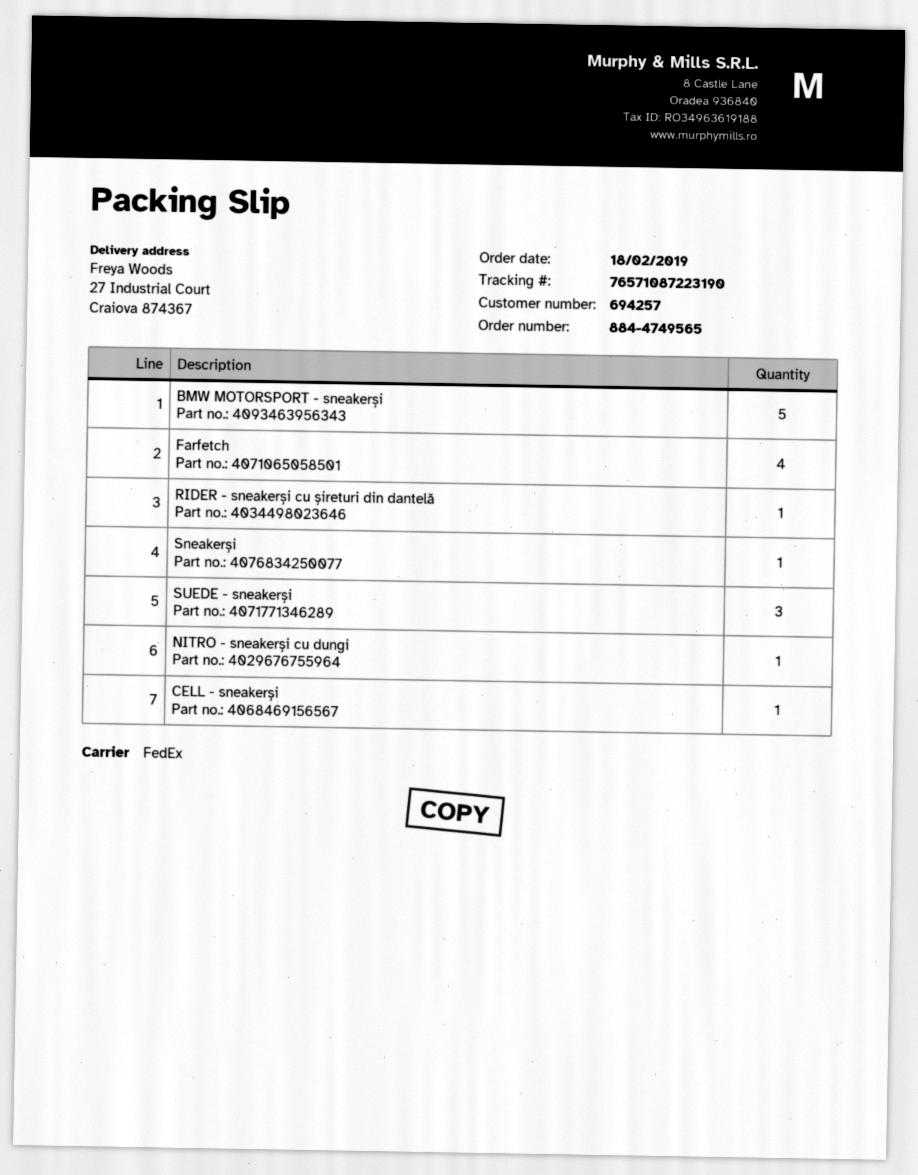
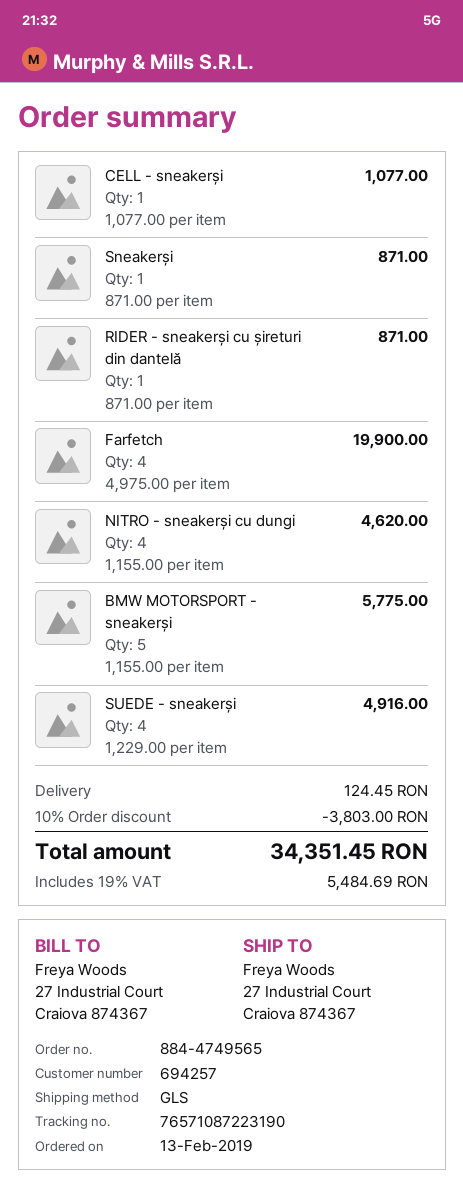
order date: 2019-02-18 -> 2019-02-13
shipping method: FedEx -> GLS
SUEDE - sneakerși: 3 -> 4
NITRO - sneakerși cu dungi: 1 -> 4

